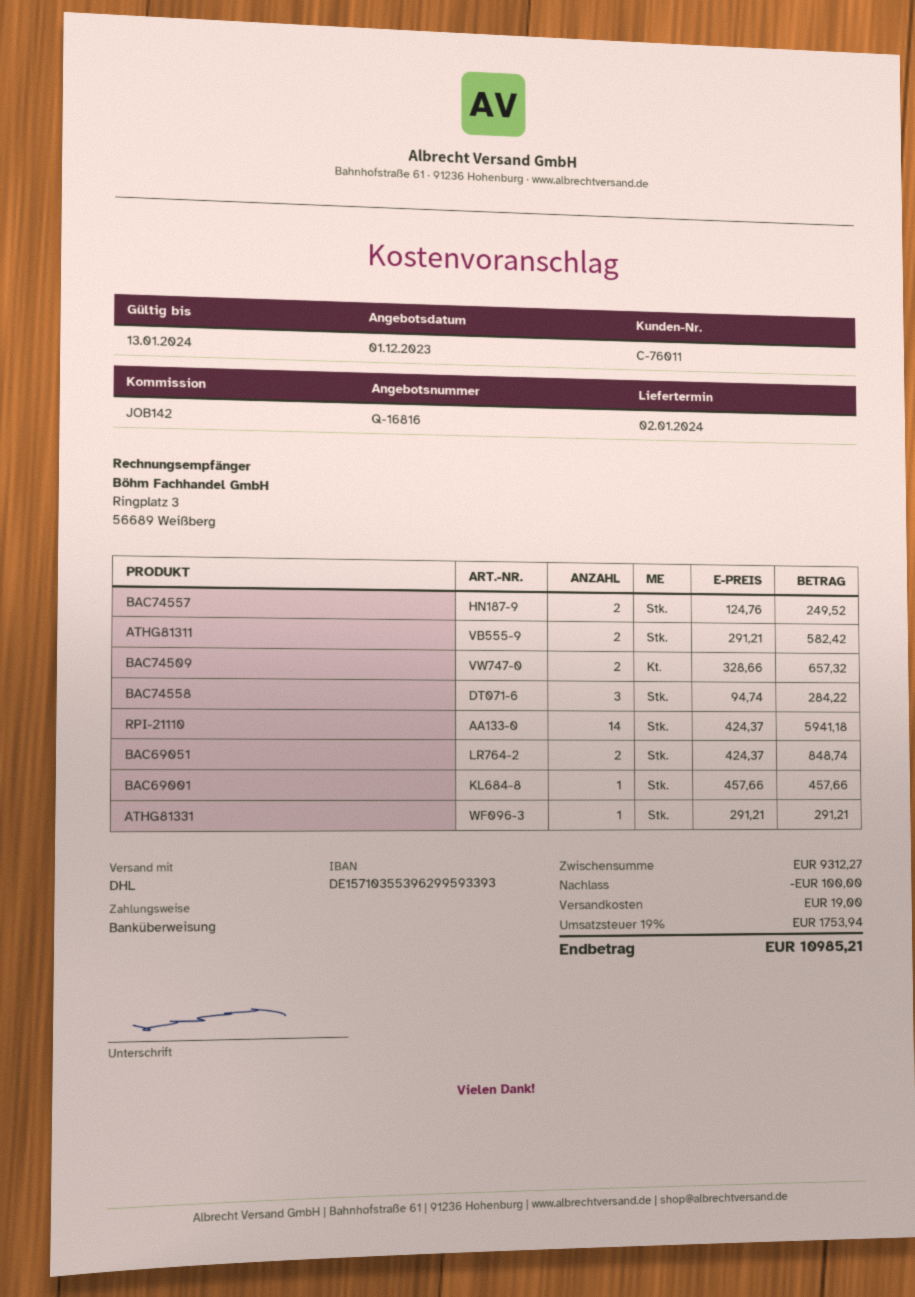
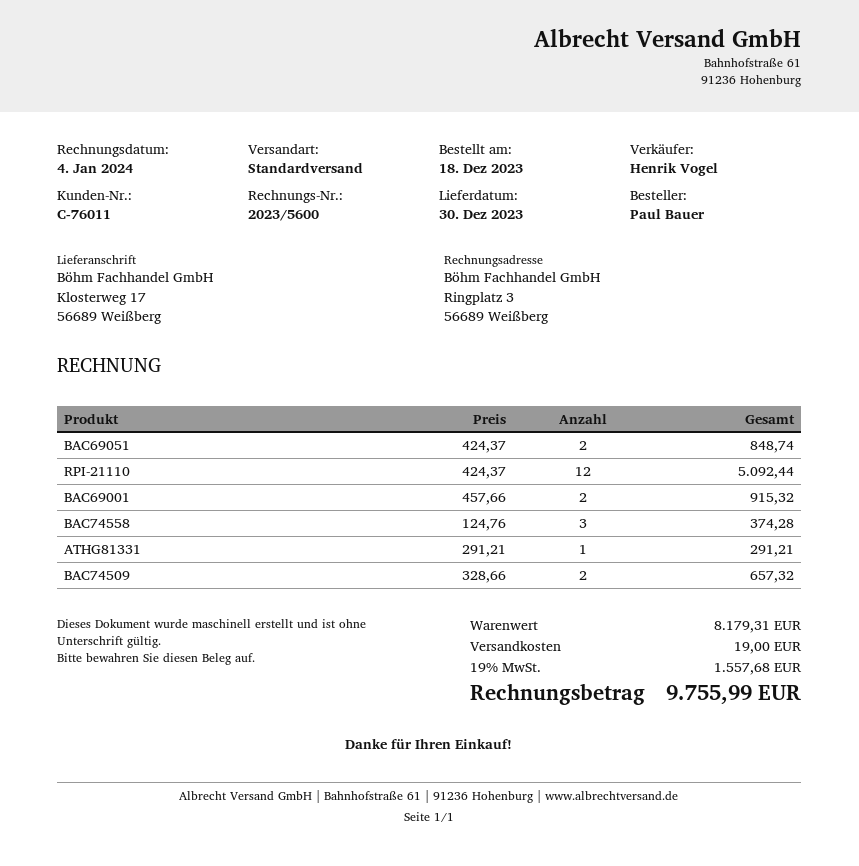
delivery date: 2024-01-02 -> 2023-12-30
shipping method: DHL -> standard
BAC74557: 2 x 124.76 = 249.52 -> none
ATHG81311: 2 x 291.21 = 582.42 -> none
BAC74558: 3 x 94.74 = 284.22 -> 3 x 124.76 = 374.28
RPI-21110: 14 x 424.37 = 5941.18 -> 12 x 424.37 = 5092.44
BAC69001: 1 x 457.66 = 457.66 -> 2 x 457.66 = 915.32
subtotal: 9312.27 -> 8179.31
discount: 100.00 -> none
tax: 19% = 1753.94 -> 19% = 1557.68
total: 10985.21 -> 9755.99

